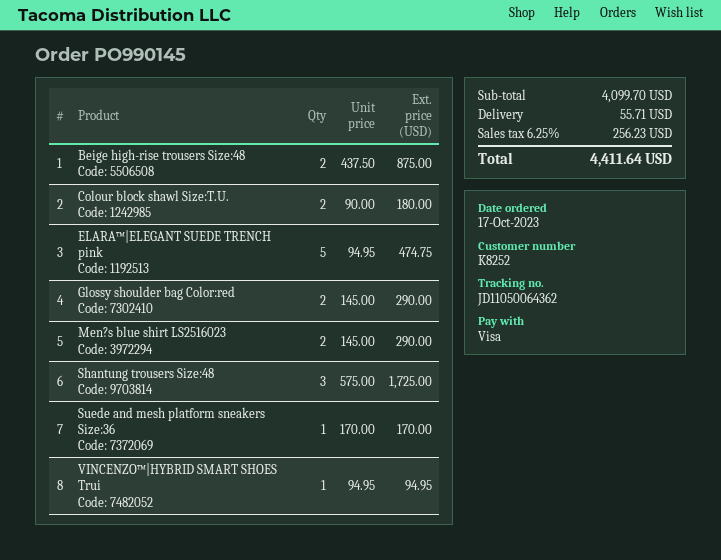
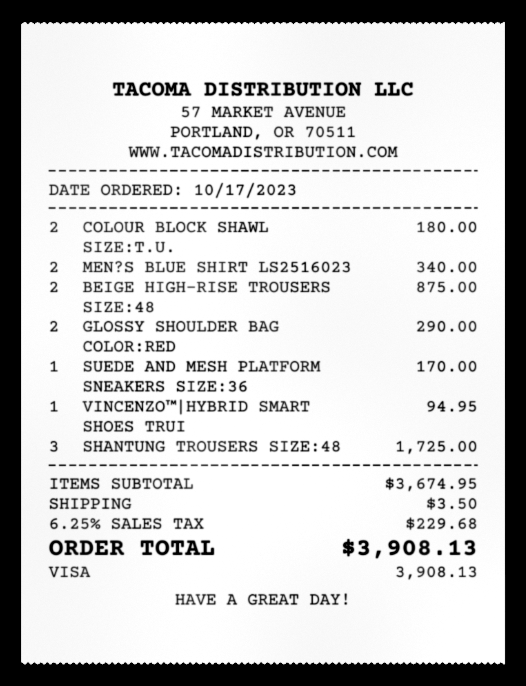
ELARA™|ELEGANT SUEDE TRENCH pink: 5 for 474.75 -> none
Men?s blue shirt LS2516023: 2 for 290.00 -> 2 for 340.00
subtotal: 4099.70 -> 3674.95
shipping: 55.71 -> 3.50
tax: 6.25% = 256.23 -> 6.25% = 229.68
total: 4411.64 -> 3908.13

